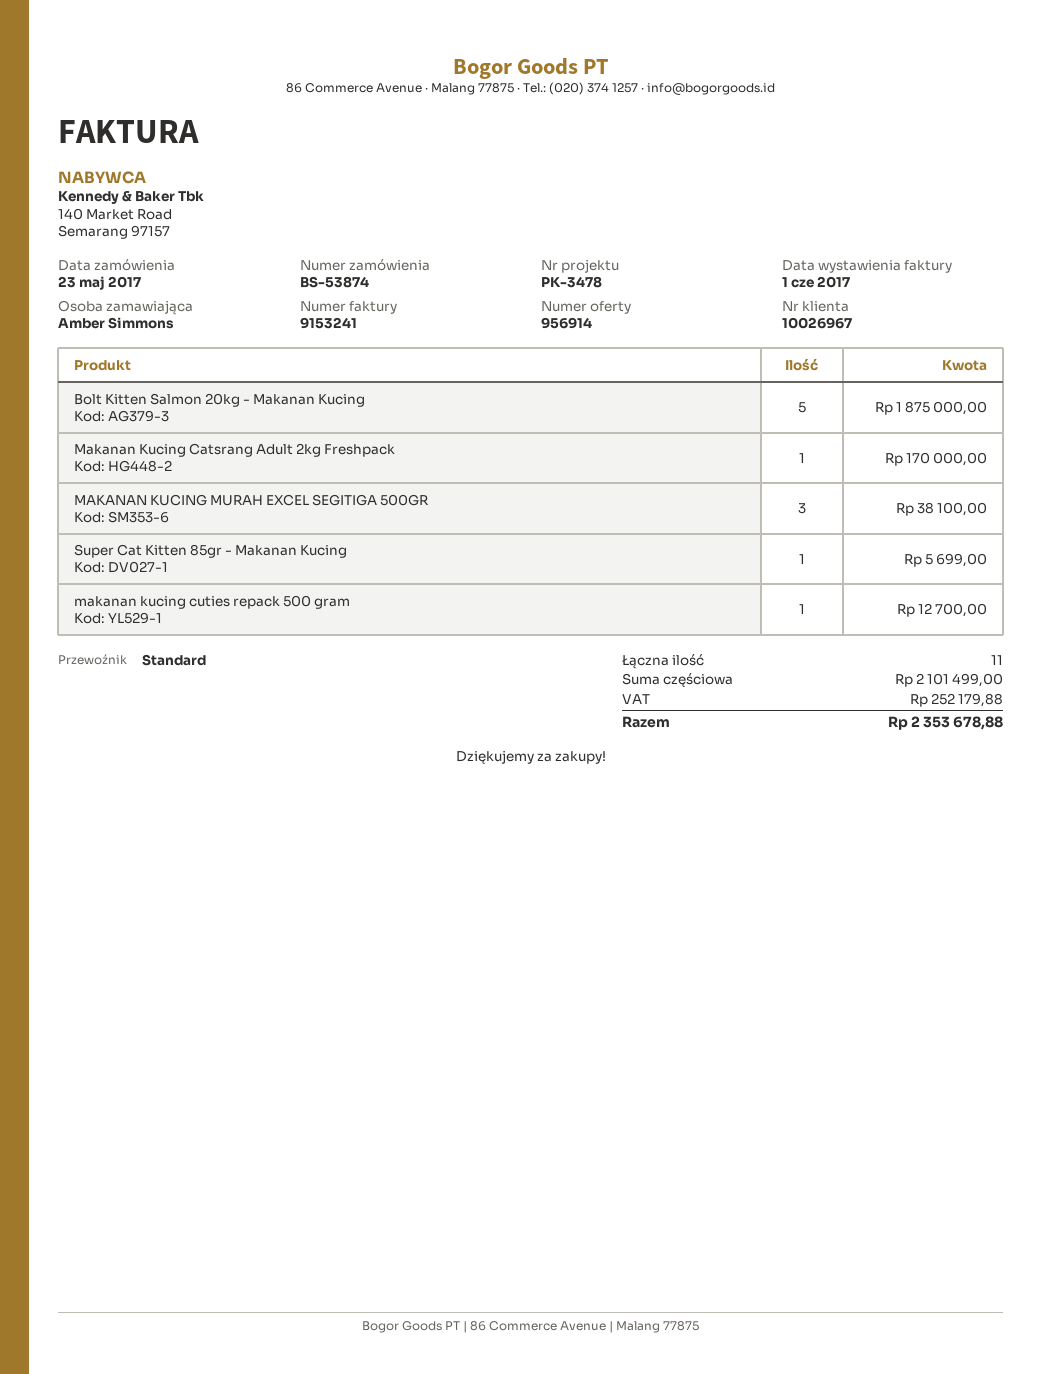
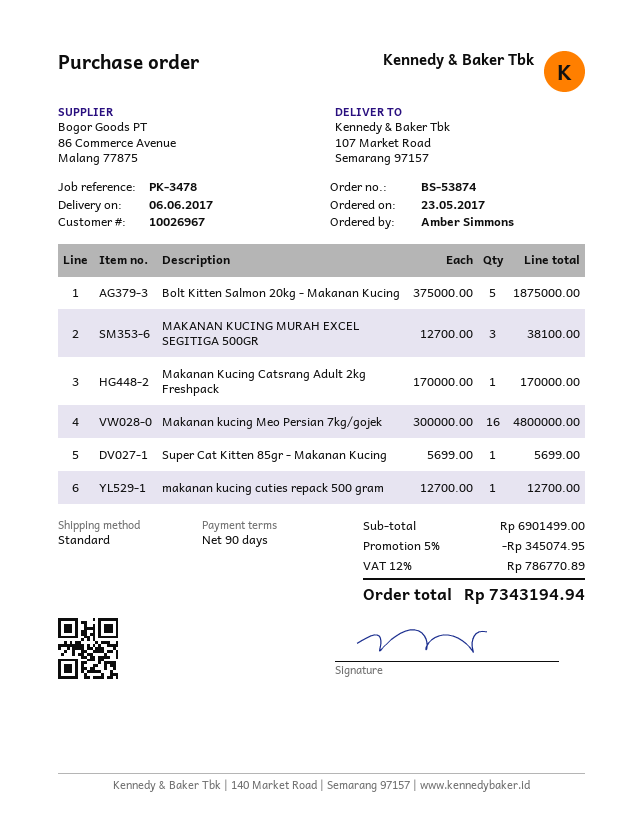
Makanan kucing Meo Persian 7kg/gojek: none -> 16 for 4800000.00
subtotal: 2101499.00 -> 6901499.00
discount: none -> 5% = 345074.95
tax: 252179.88 -> 786770.89
total: 2353678.88 -> 7343194.94

